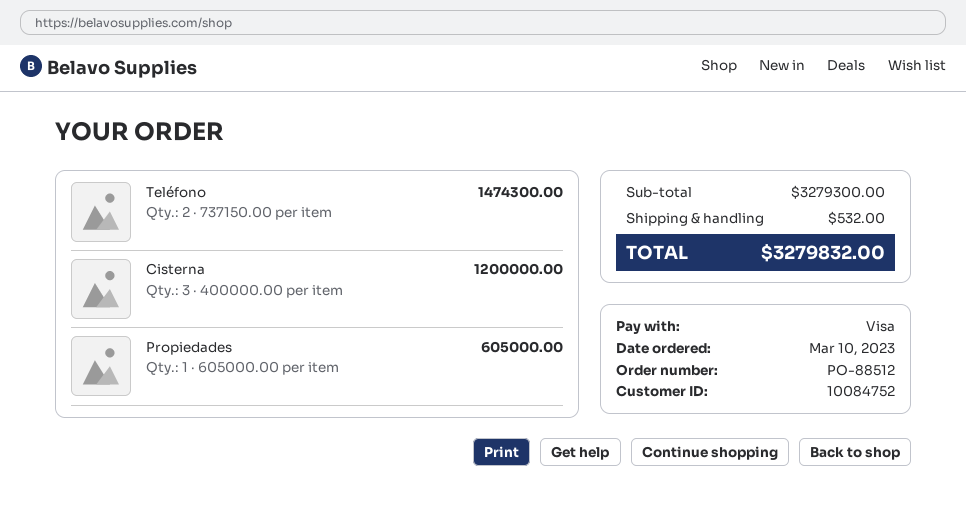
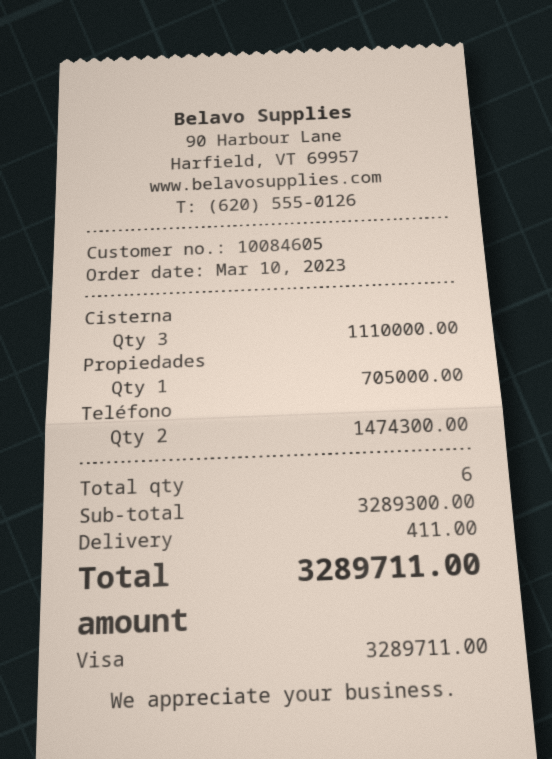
customer number: 10084752 -> 10084605
Cisterna: 3 for 1200000.00 -> 3 for 1110000.00
Propiedades: 1 for 605000.00 -> 1 for 705000.00
subtotal: 3279300.00 -> 3289300.00
shipping: 532.00 -> 411.00
total: 3279832.00 -> 3289711.00

